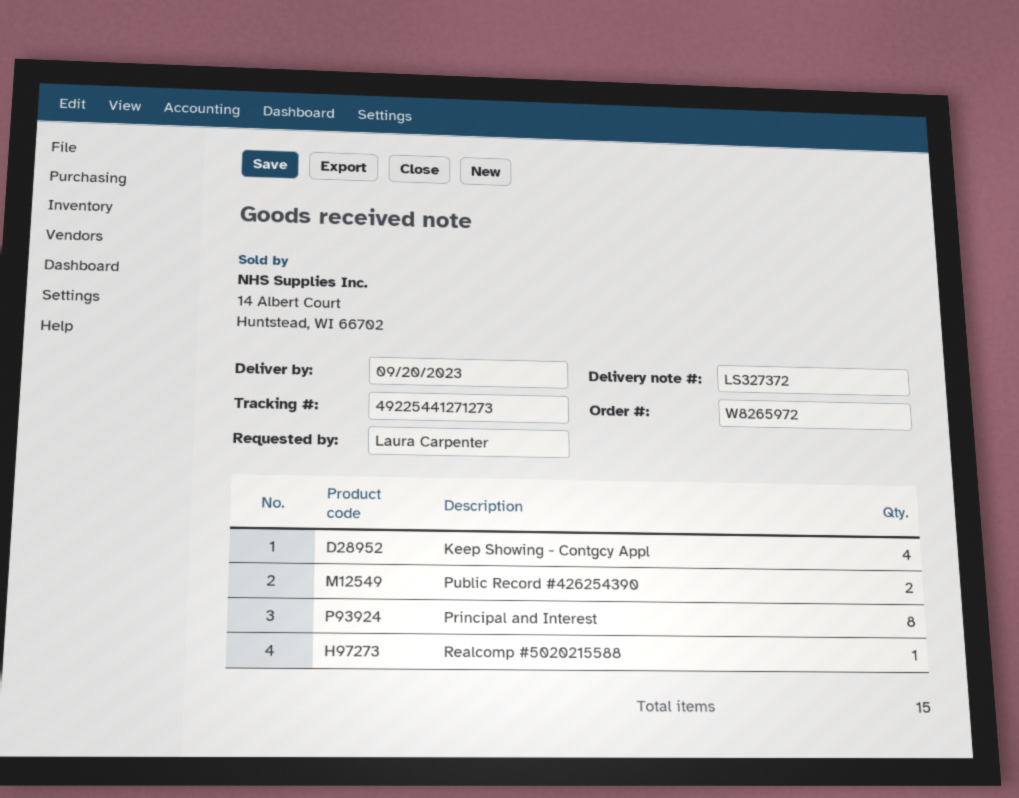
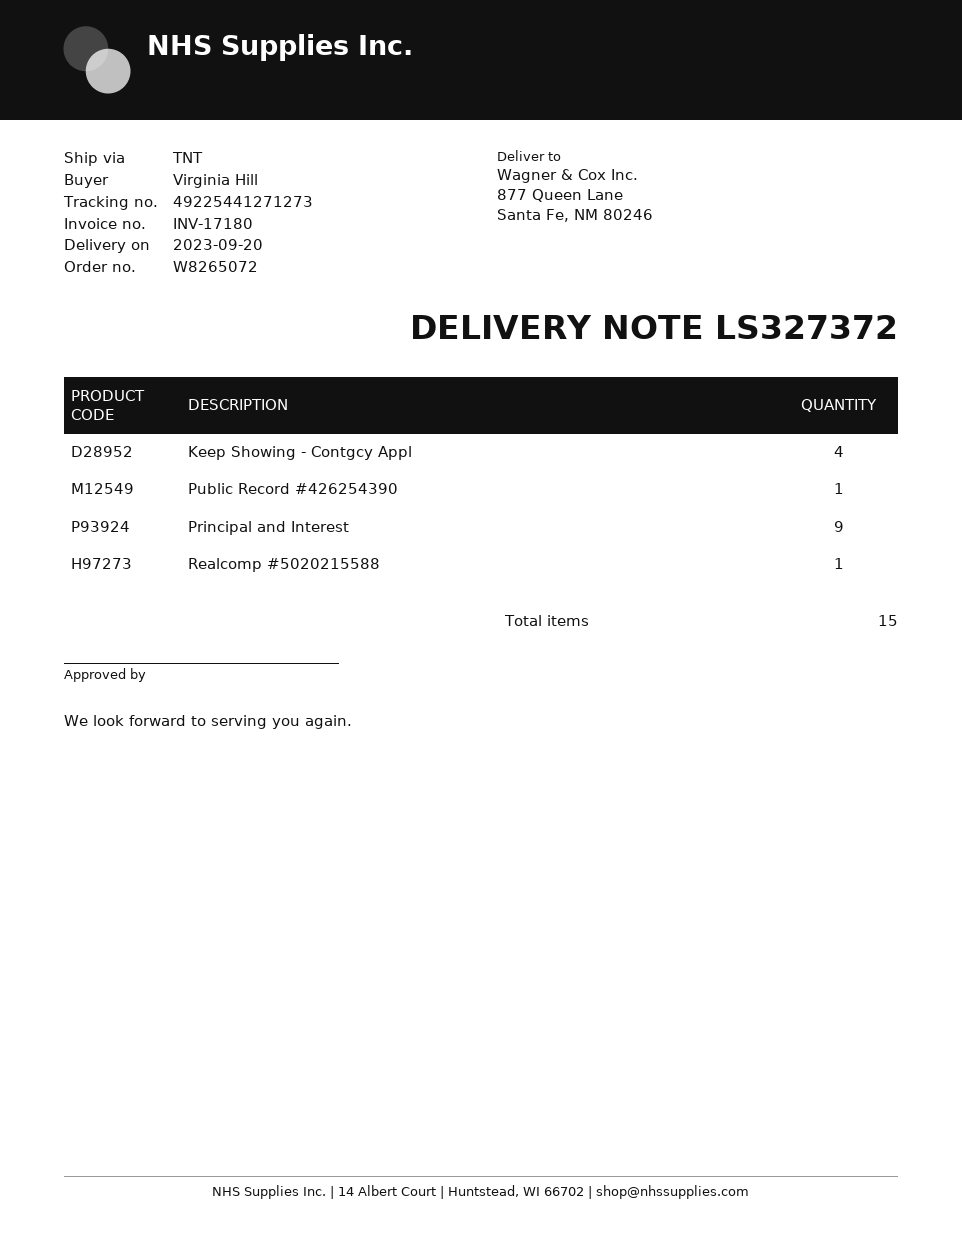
order number: W8265972 -> W8265072
ordered by: Laura Carpenter -> Virginia Hill
Public Record #426254390: 2 -> 1
Principal and Interest: 8 -> 9

